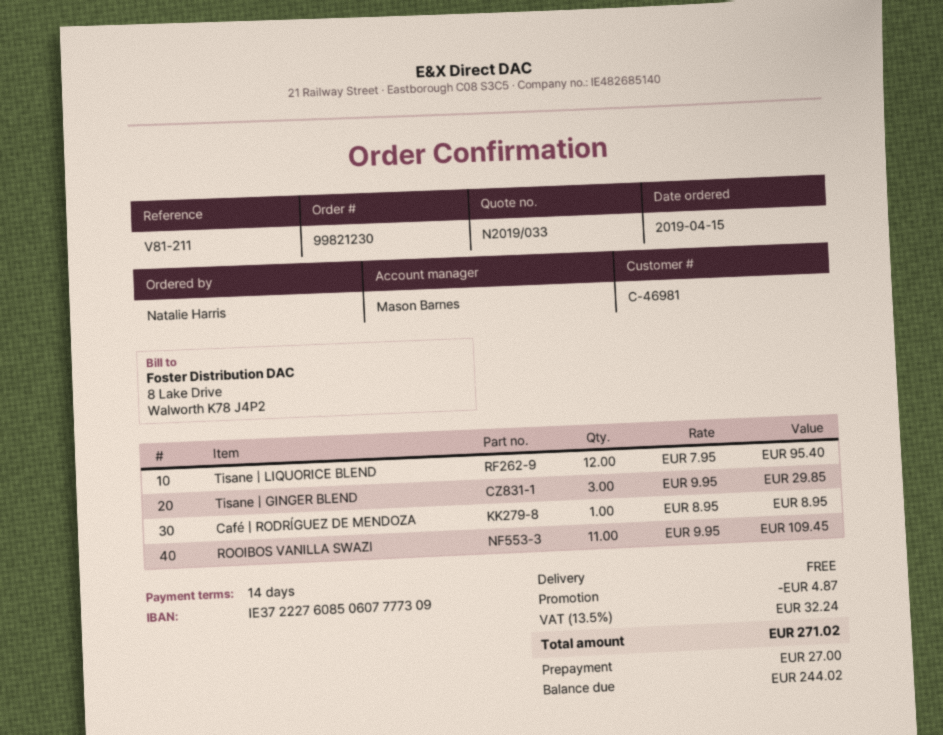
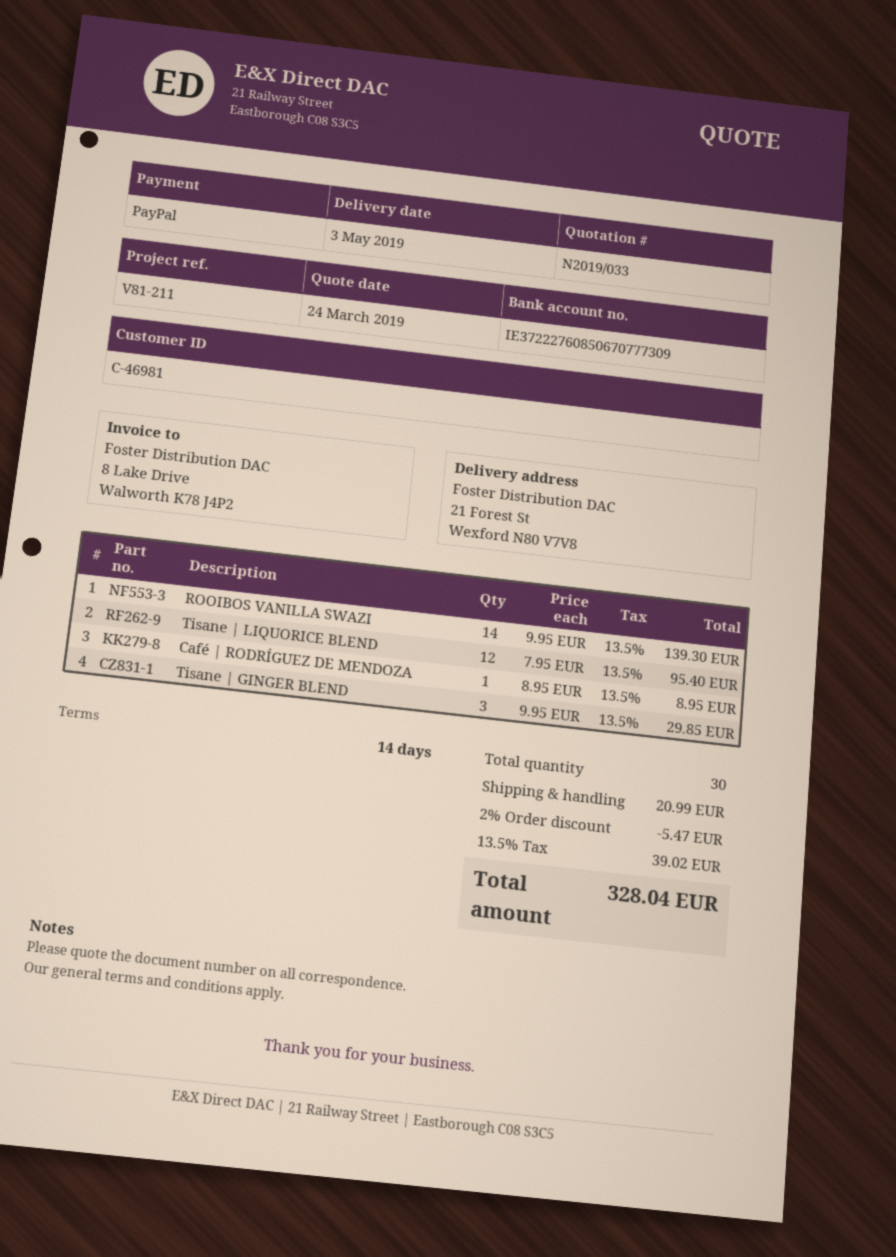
bank account: IE37222760850607777309 -> IE37222760850670777309
ROOIBOS VANILLA SWAZI: 11 x 9.95 = 109.45 -> 14 x 9.95 = 139.30
discount: 4.87 -> 5.47
shipping: 0.00 -> 20.99
tax: 13.5% = 32.24 -> 13.5% = 39.02
total: 271.02 -> 328.04

